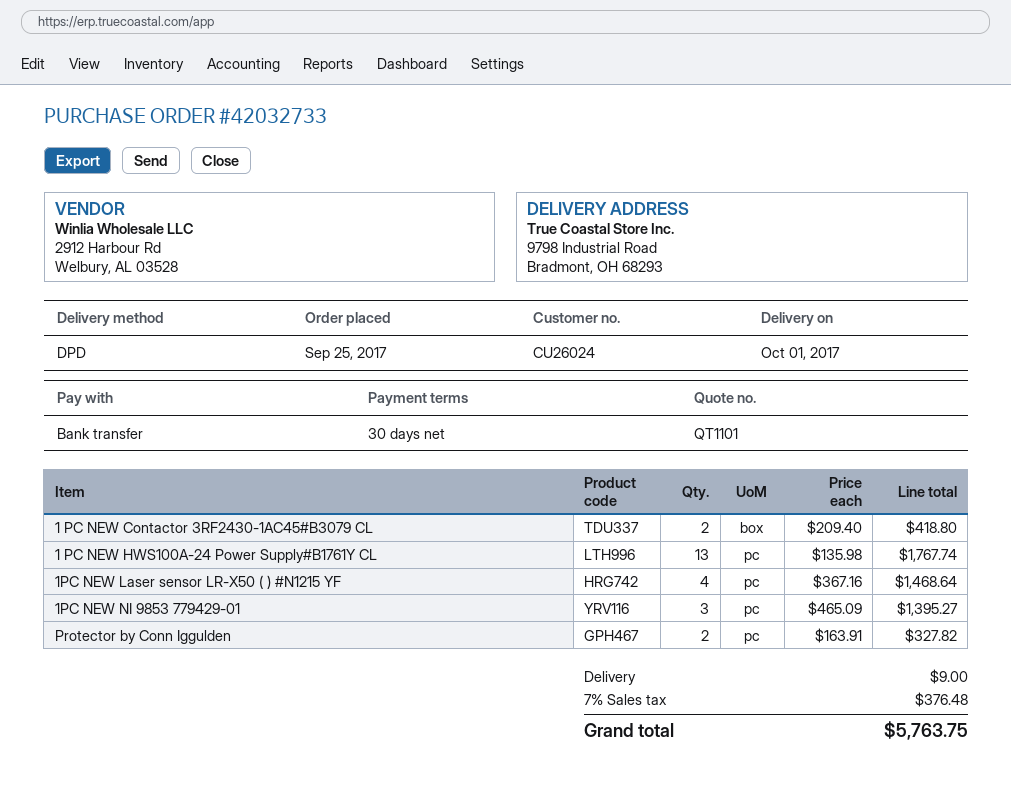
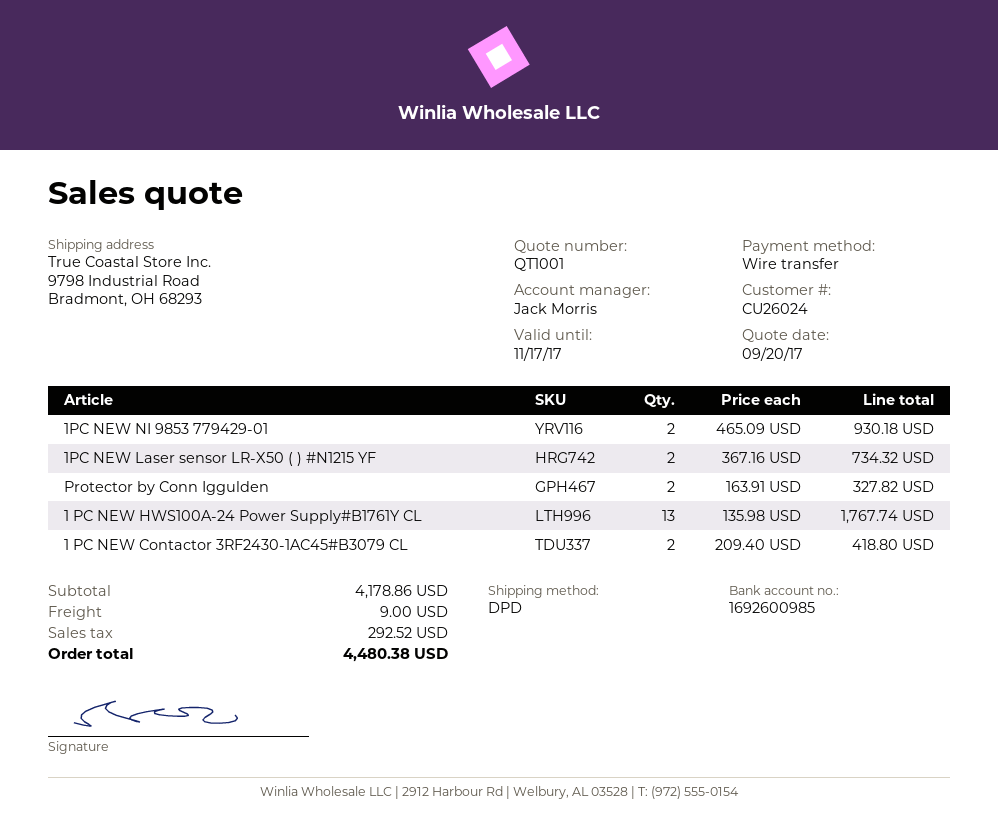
quote number: QT1101 -> QT1001
1PC NEW Laser sensor LR-X50 ( ) #N1215 YF: 4 x 367.16 = 1468.64 -> 2 x 367.16 = 734.32
1PC NEW NI 9853 779429-01: 3 x 465.09 = 1395.27 -> 2 x 465.09 = 930.18
tax: 376.48 -> 292.52
total: 5763.75 -> 4480.38

